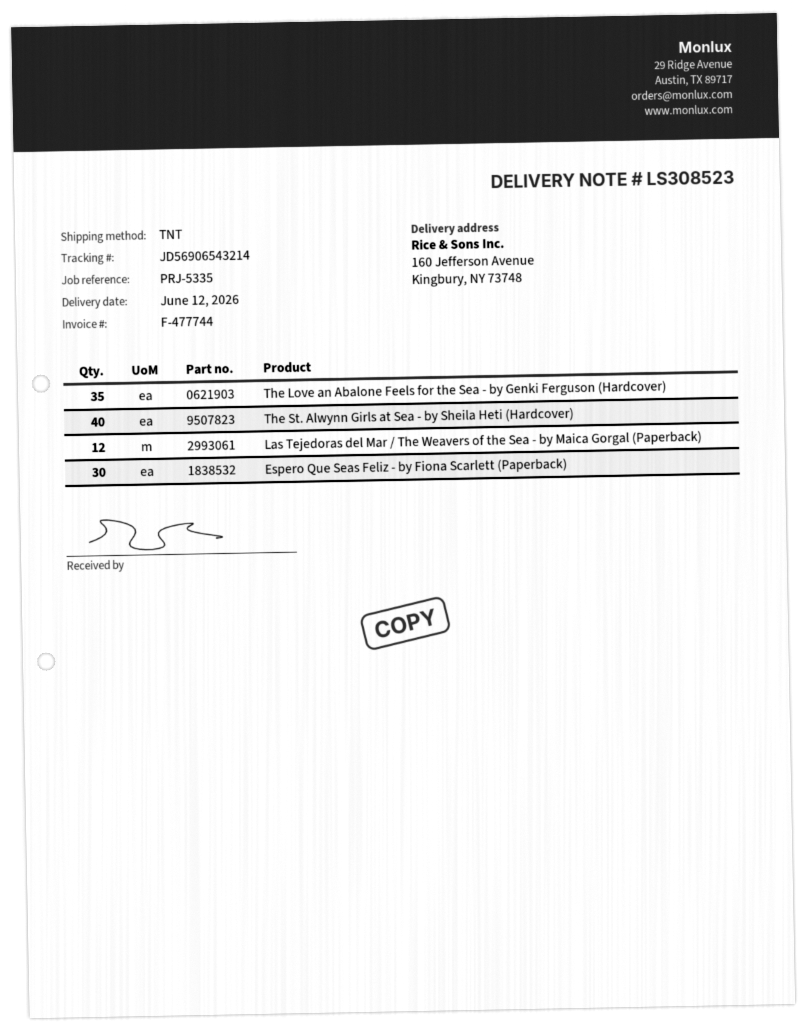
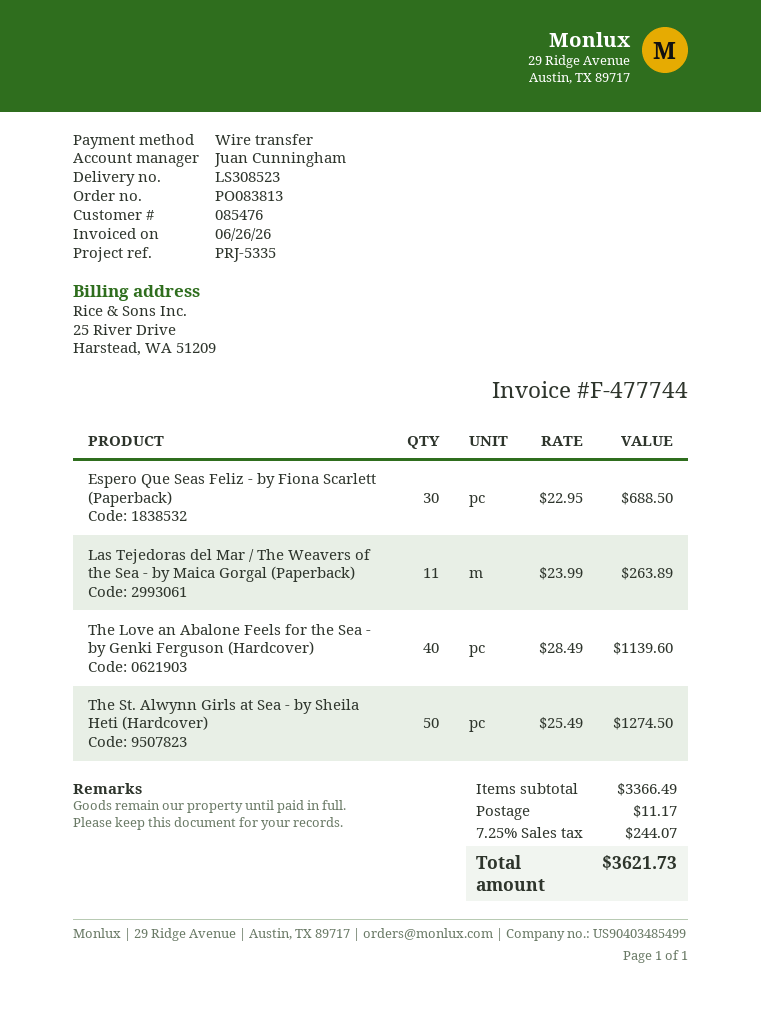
The Love an Abalone Feels for the Sea - by Genki Ferguson (Hardcover): 35 -> 40
The St. Alwynn Girls at Sea - by Sheila Heti (Hardcover): 40 -> 50
Las Tejedoras del Mar / The Weavers of the Sea - by Maica Gorgal (Paperback): 12 -> 11

